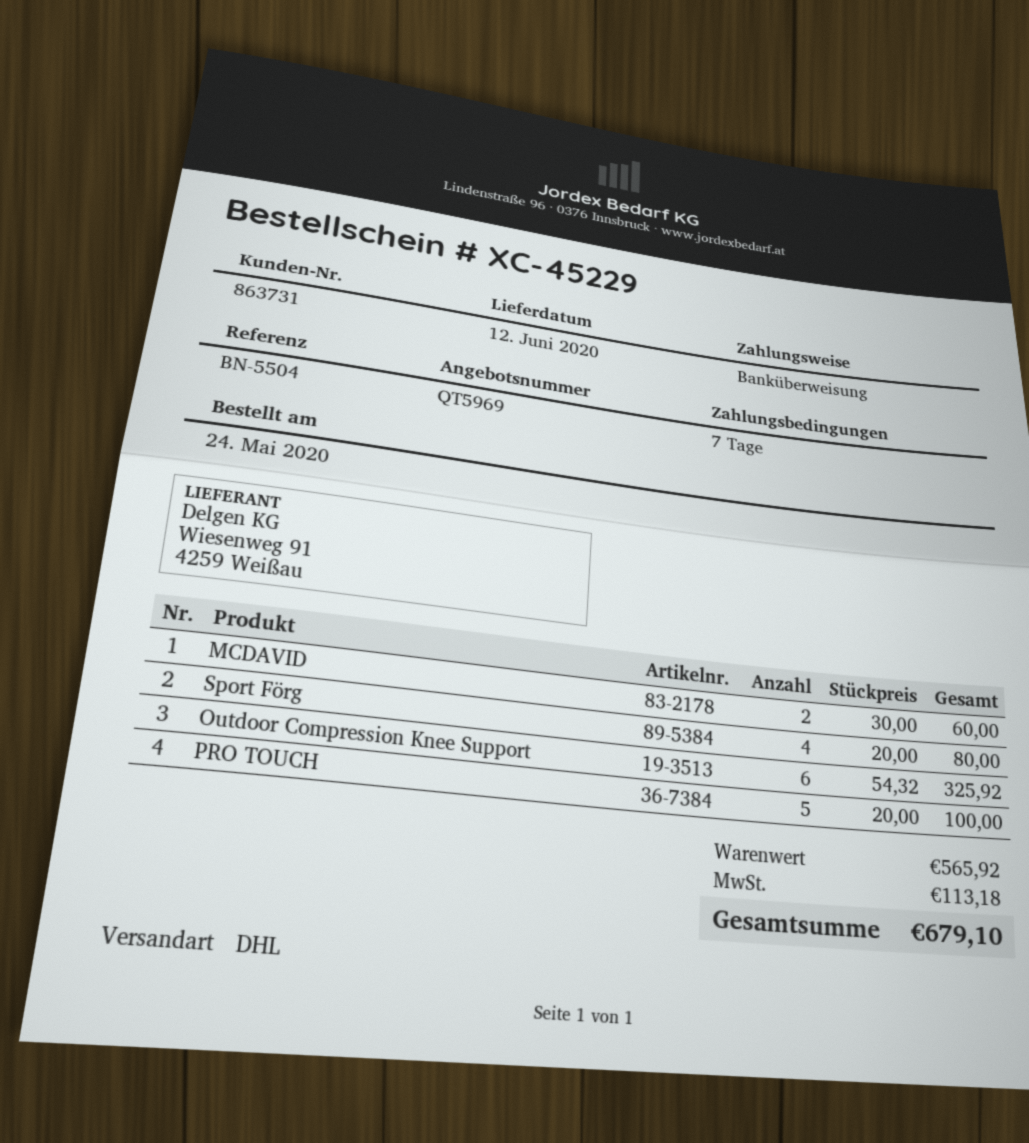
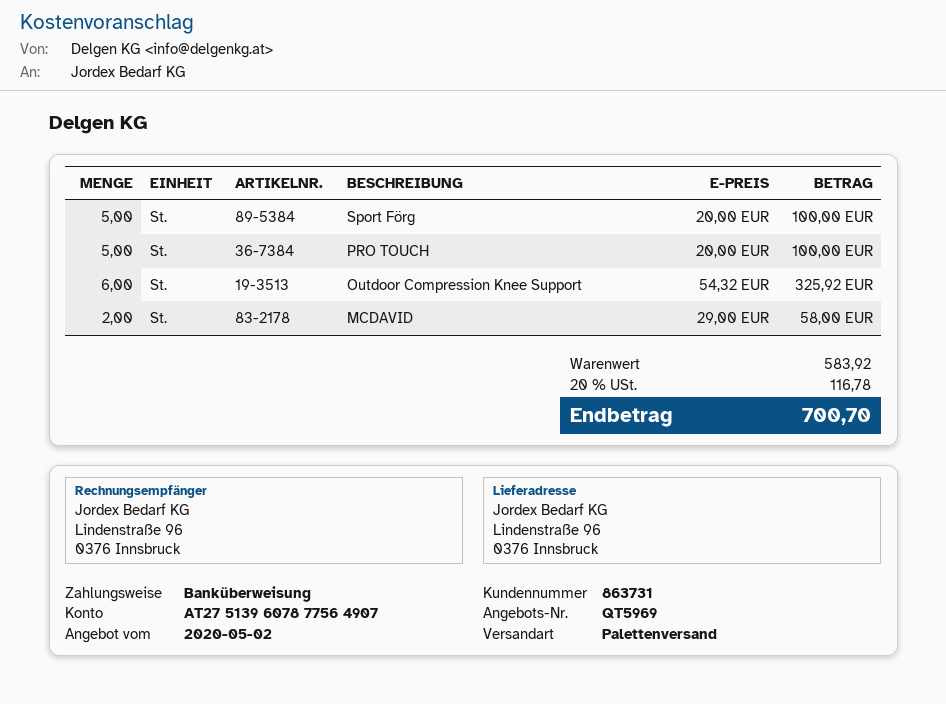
shipping method: DHL -> pallet freight
MCDAVID: 2 x 30.00 = 60.00 -> 2 x 29.00 = 58.00
Sport Förg: 4 x 20.00 = 80.00 -> 5 x 20.00 = 100.00
subtotal: 565.92 -> 583.92
tax: 113.18 -> 116.78
total: 679.10 -> 700.70

